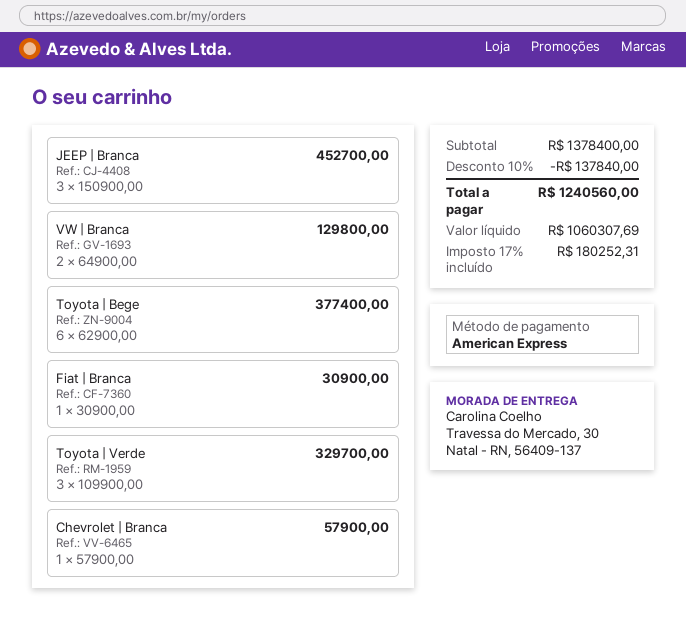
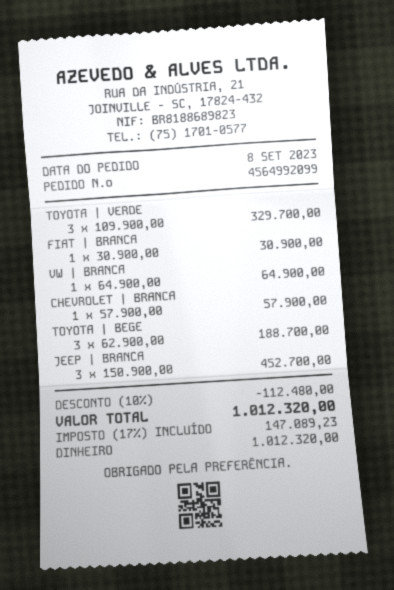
payment method: American Express -> cash
VW | Branca: 2 x 64900.00 = 129800.00 -> 1 x 64900.00 = 64900.00
Toyota | Bege: 6 x 62900.00 = 377400.00 -> 3 x 62900.00 = 188700.00
discount: 10% = 137840.00 -> 10% = 112480.00
tax: 17% = 180252.31 -> 17% = 147089.23
total: 1240560.00 -> 1012320.00

